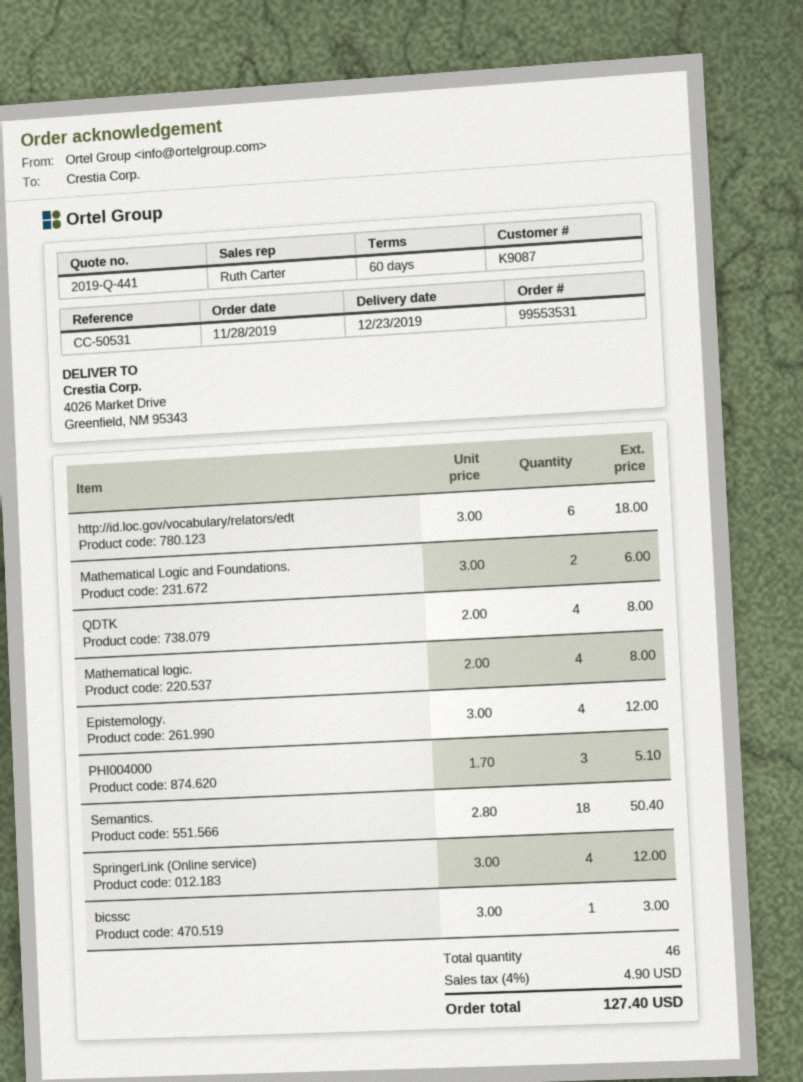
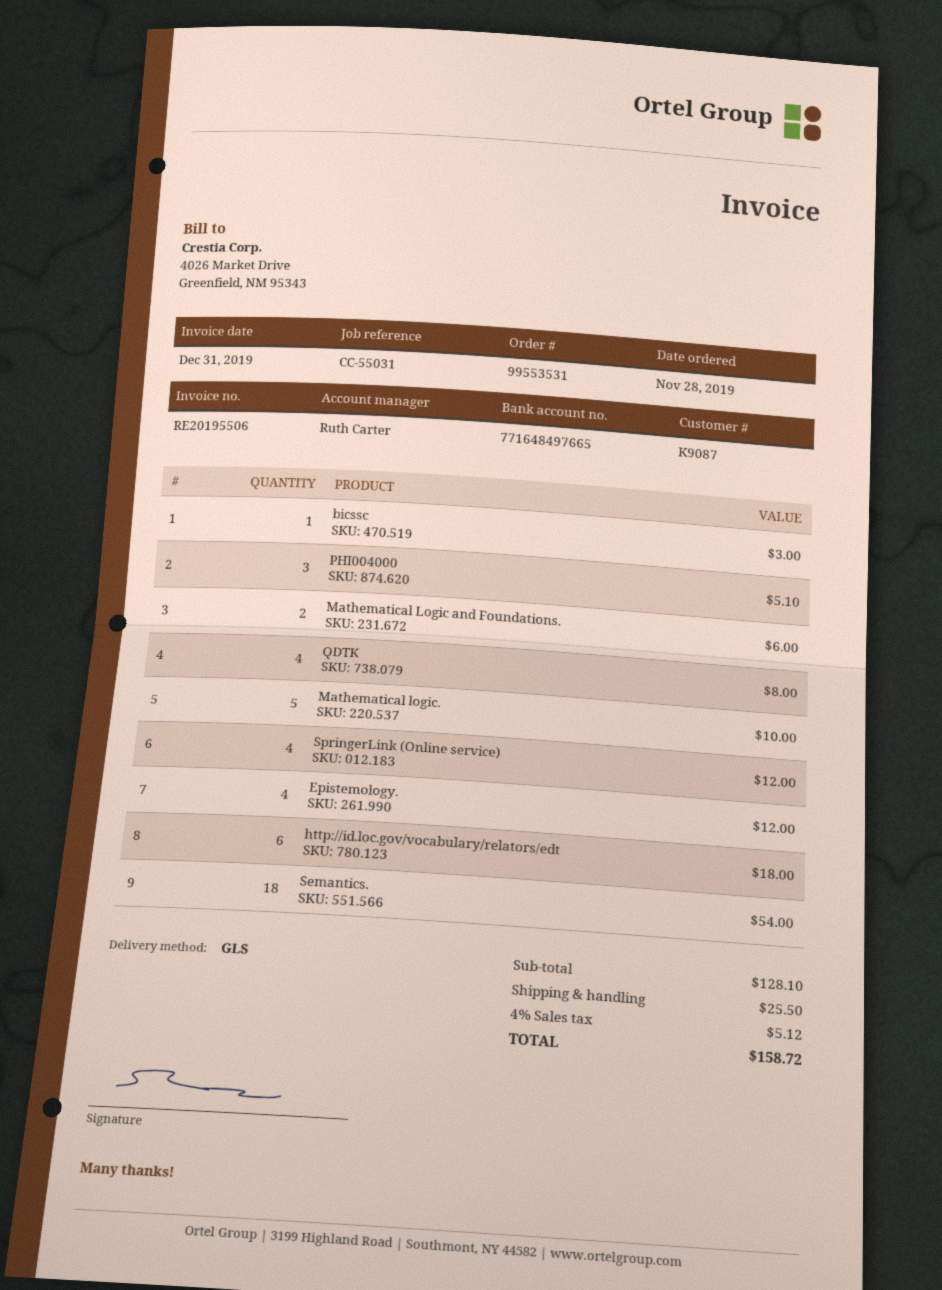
reference: CC-50531 -> CC-55031
Mathematical logic.: 4 for 8.00 -> 5 for 10.00
Semantics.: 18 for 50.40 -> 18 for 54.00
shipping: none -> 25.50
tax: 4% = 4.90 -> 4% = 5.12
total: 127.40 -> 158.72

